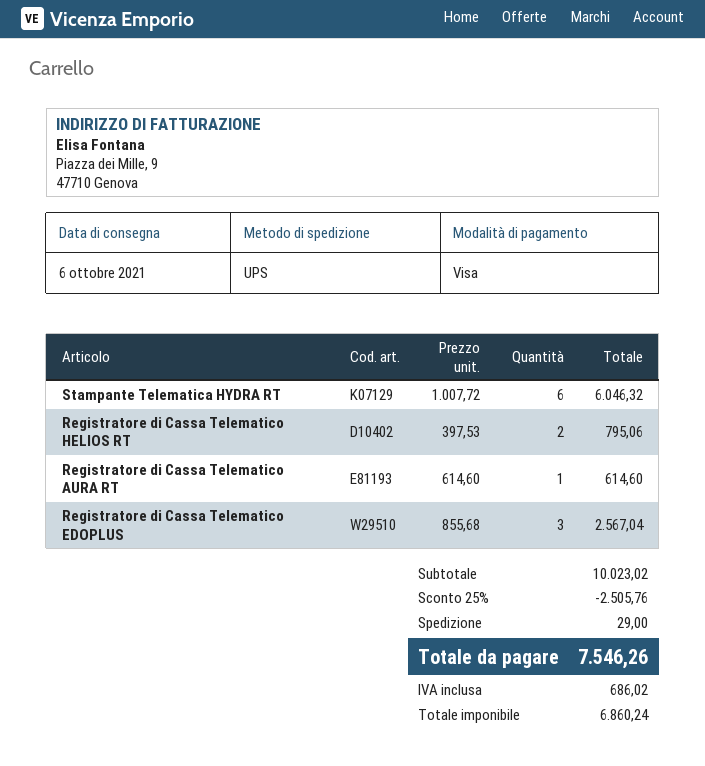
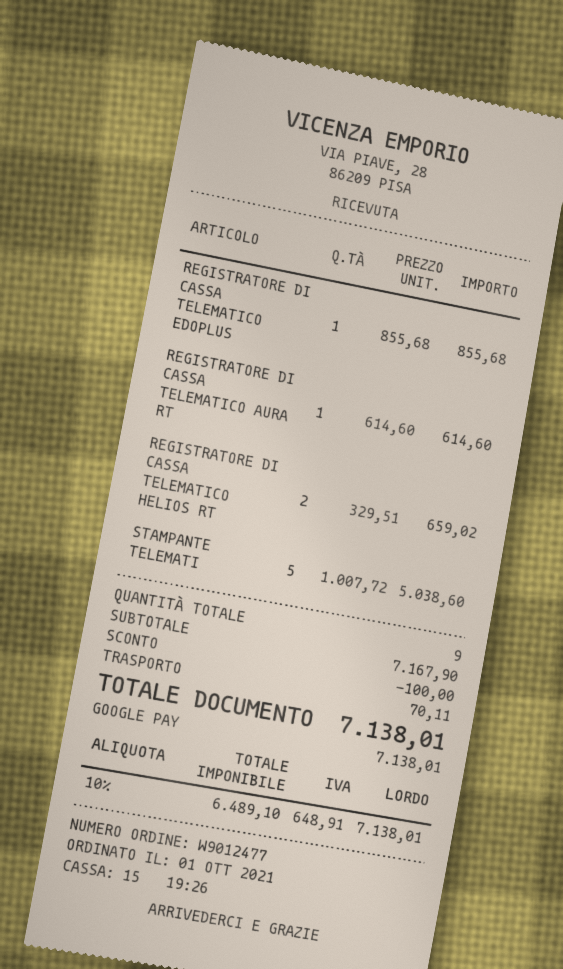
payment method: Visa -> Google Pay
Stampante Telematica HYDRA RT: 6 x 1007.72 = 6046.32 -> 5 x 1007.72 = 5038.60
Registratore di Cassa Telematico HELIOS RT: 2 x 397.53 = 795.06 -> 2 x 329.51 = 659.02
Registratore di Cassa Telematico EDOPLUS: 3 x 855.68 = 2567.04 -> 1 x 855.68 = 855.68
subtotal: 10023.02 -> 7167.90
discount: 2505.76 -> 100.00
shipping: 29.00 -> 70.11
net: 6860.24 -> 6489.10
tax: 686.02 -> 648.91
total: 7546.26 -> 7138.01

